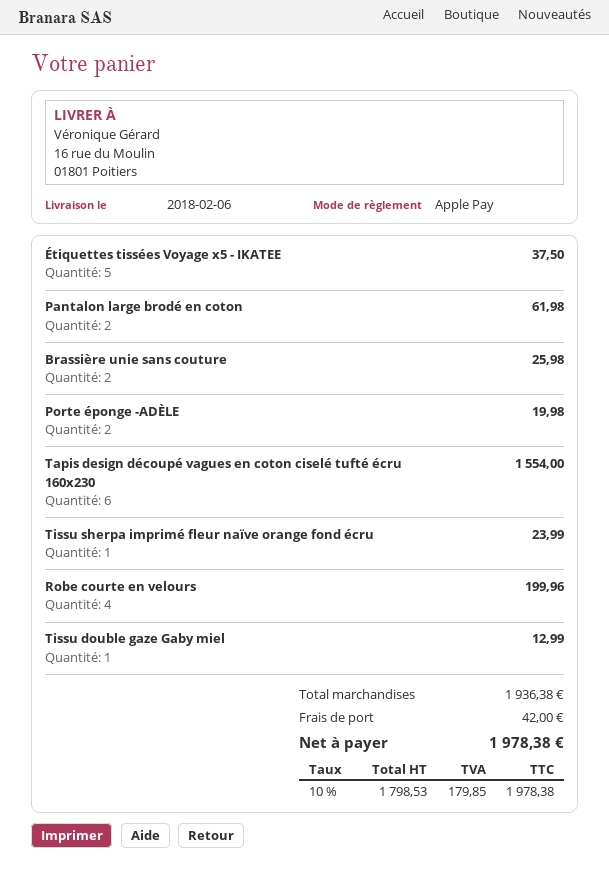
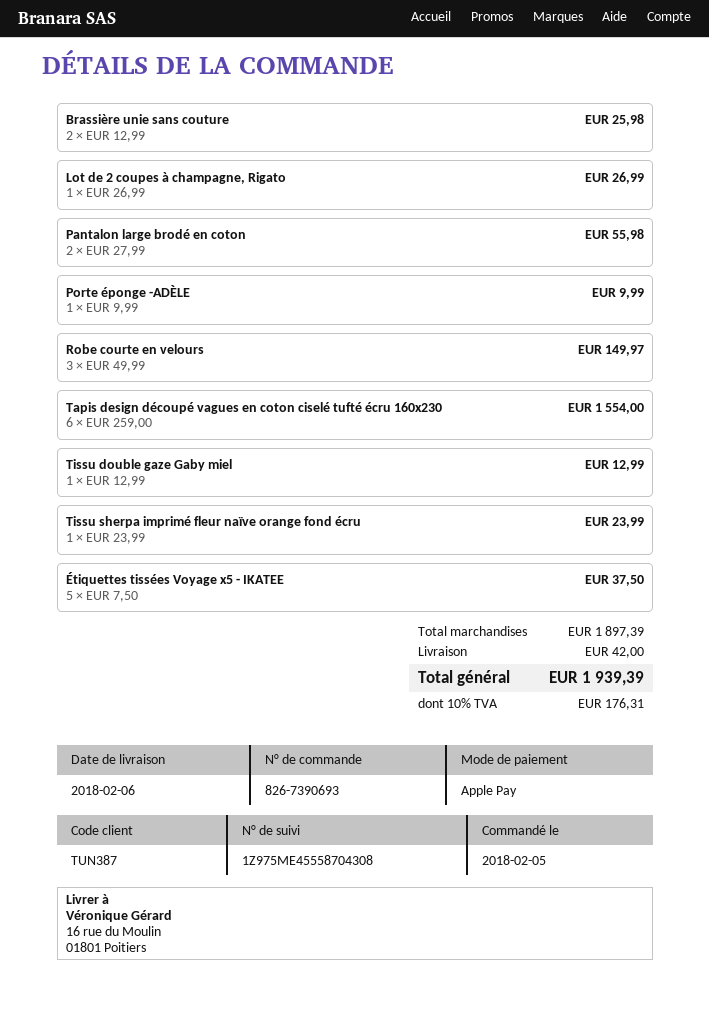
Pantalon large brodé en coton: 2 for 61.98 -> 2 for 55.98
Porte éponge -ADÈLE: 2 for 19.98 -> 1 for 9.99
Robe courte en velours: 4 for 199.96 -> 3 for 149.97
Lot de 2 coupes à champagne, Rigato: none -> 1 for 26.99
subtotal: 1936.38 -> 1897.39
tax: 10% = 179.85 -> 10% = 176.31
total: 1978.38 -> 1939.39

